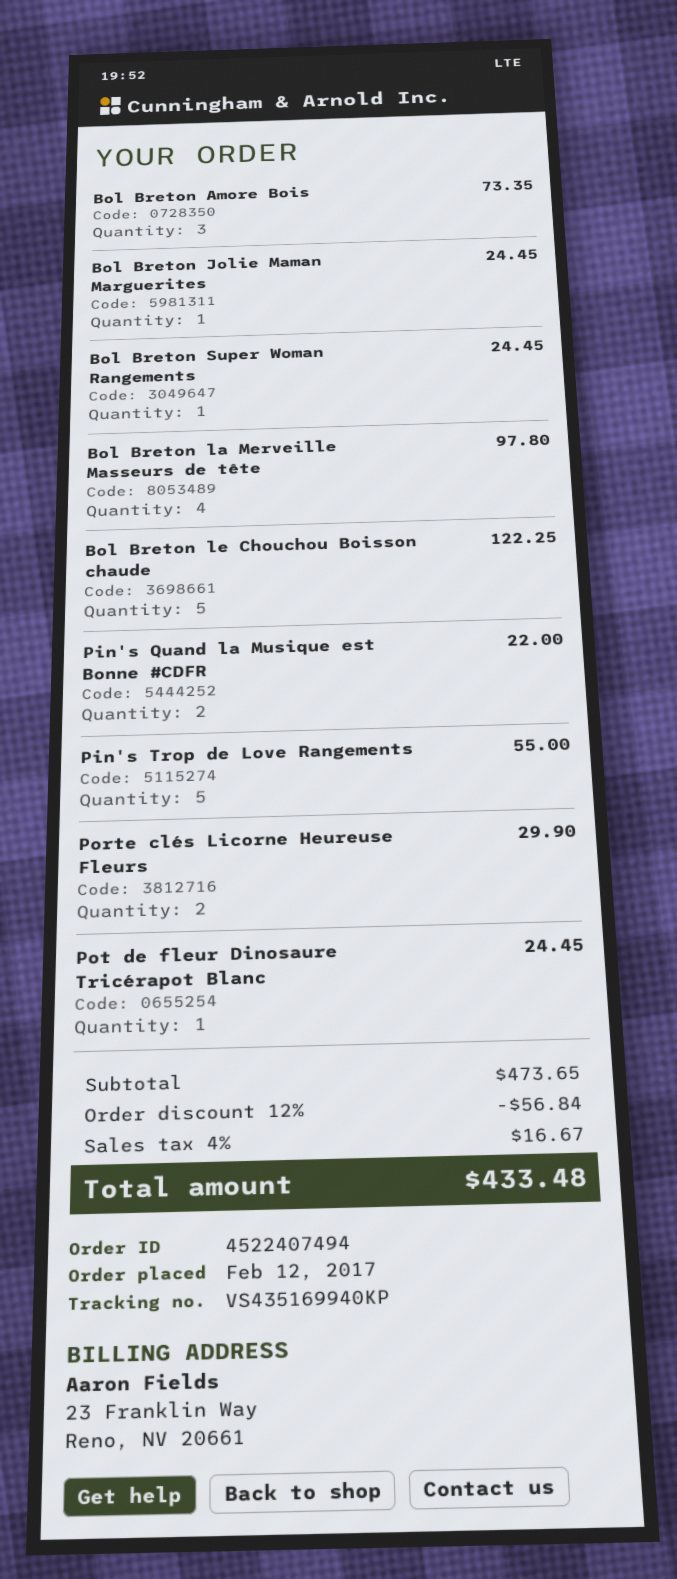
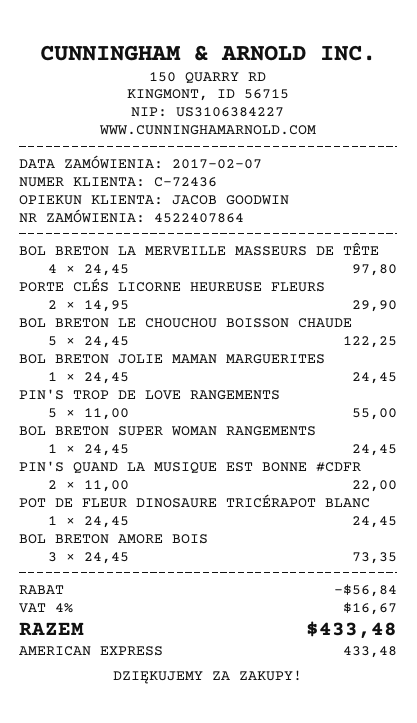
order number: 4522407494 -> 4522407864
order date: 2017-02-12 -> 2017-02-07

